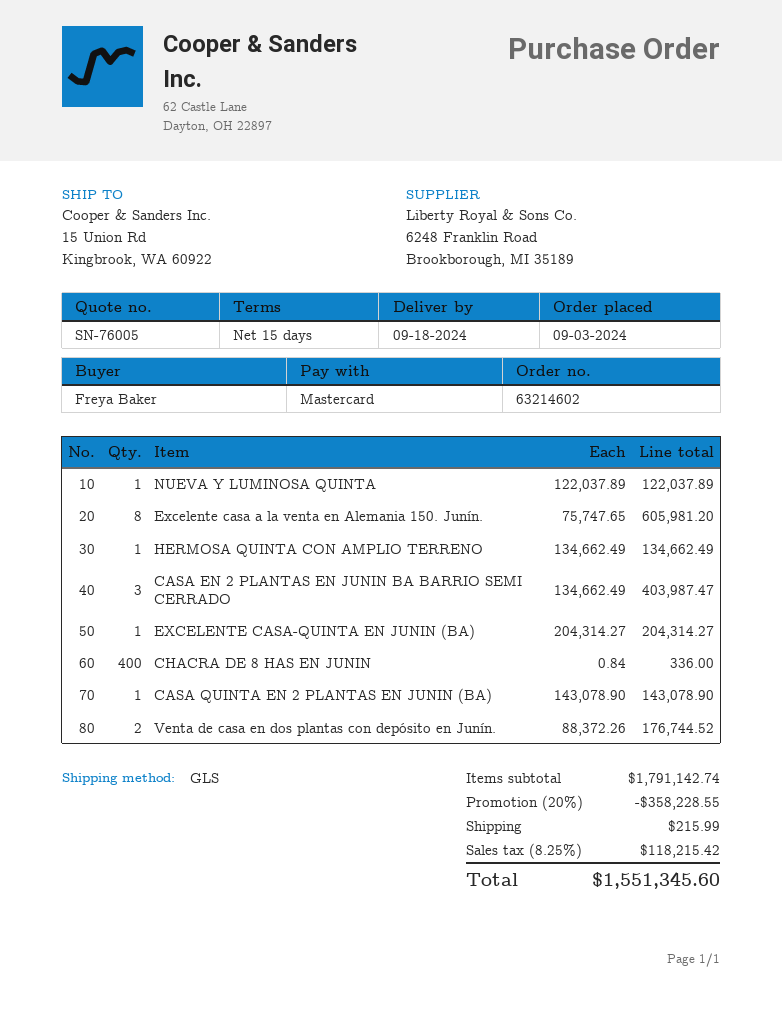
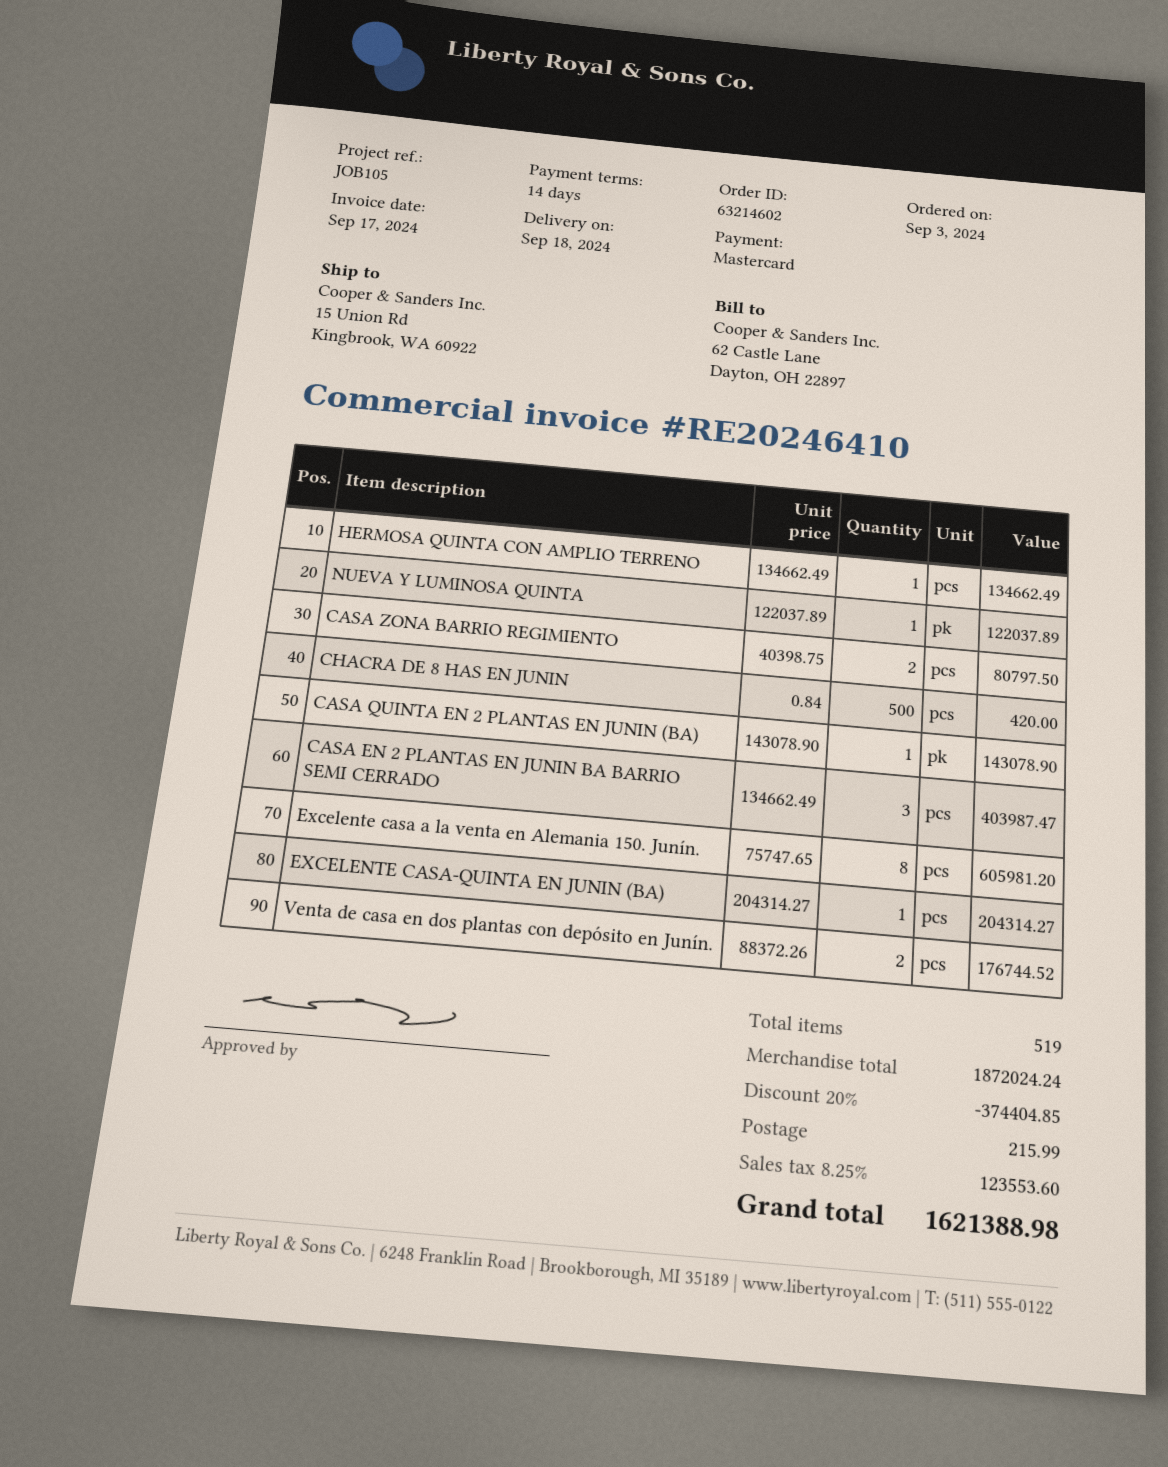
payment terms: 15 days -> 14 days
CHACRA DE 8 HAS EN JUNIN: 400 x 0.84 = 336.00 -> 500 x 0.84 = 420.00
CASA ZONA BARRIO REGIMIENTO: none -> 2 x 40398.75 = 80797.50
subtotal: 1791142.74 -> 1872024.24
discount: 20% = 358228.55 -> 20% = 374404.85
tax: 8.25% = 118215.42 -> 8.25% = 123553.60
total: 1551345.60 -> 1621388.98

